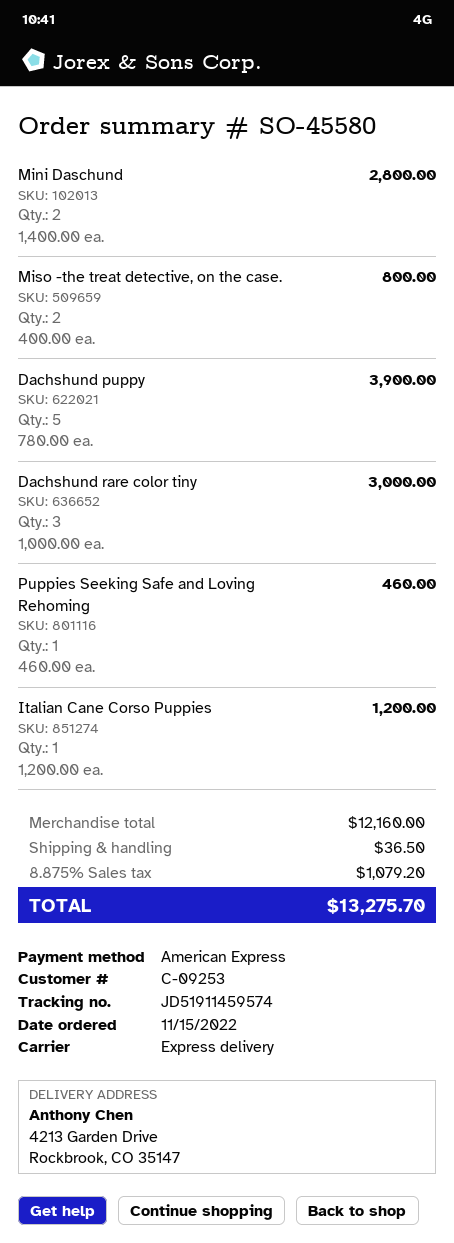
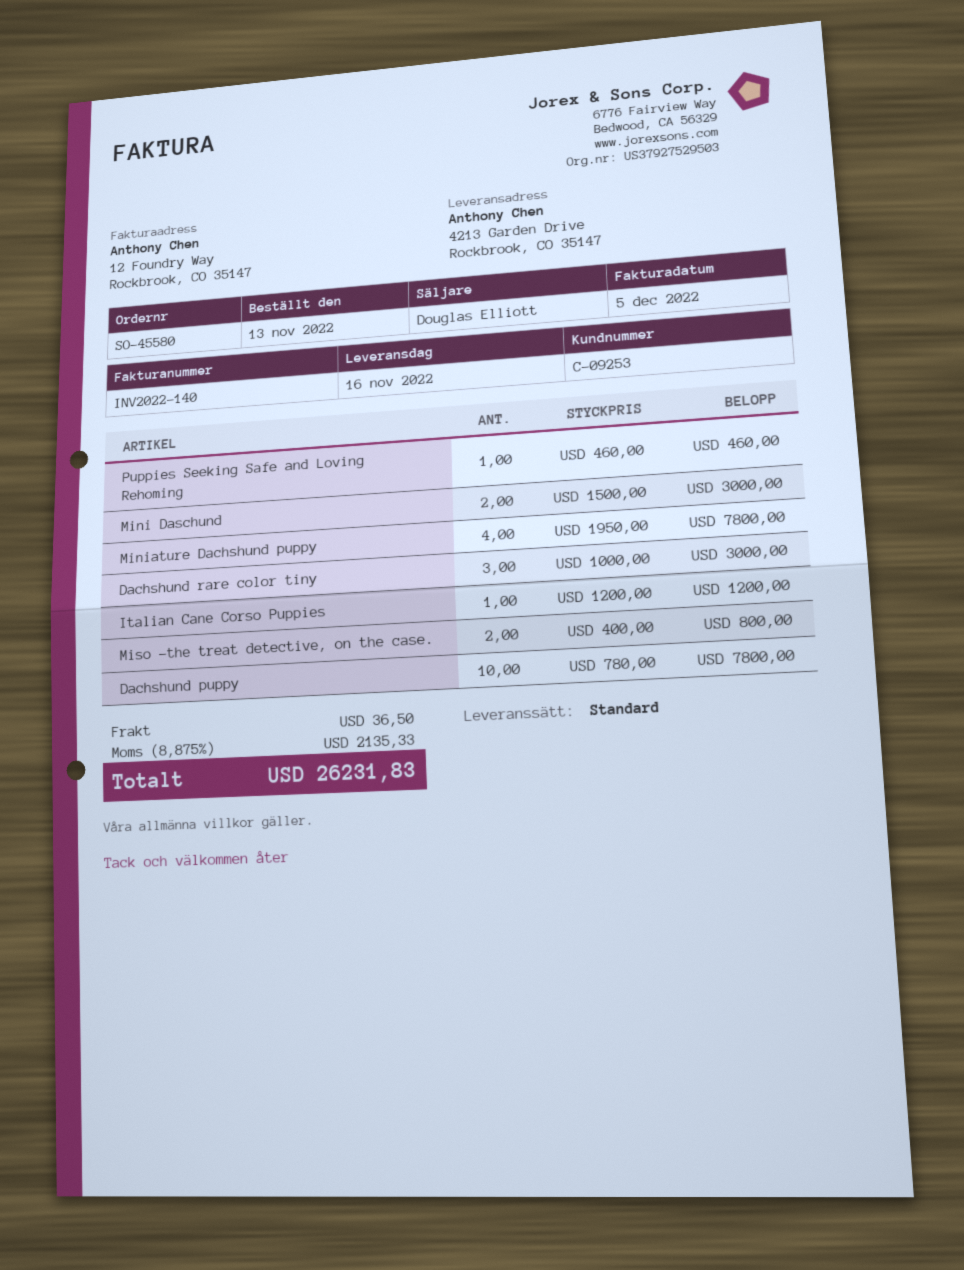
order date: 2022-11-15 -> 2022-11-13
shipping method: express -> standard
Mini Daschund: 2 x 1400.00 = 2800.00 -> 2 x 1500.00 = 3000.00
Dachshund puppy: 5 x 780.00 = 3900.00 -> 10 x 780.00 = 7800.00
Miniature Dachshund puppy: none -> 4 x 1950.00 = 7800.00
tax: 8.875% = 1079.20 -> 8.875% = 2135.33
total: 13275.70 -> 26231.83

